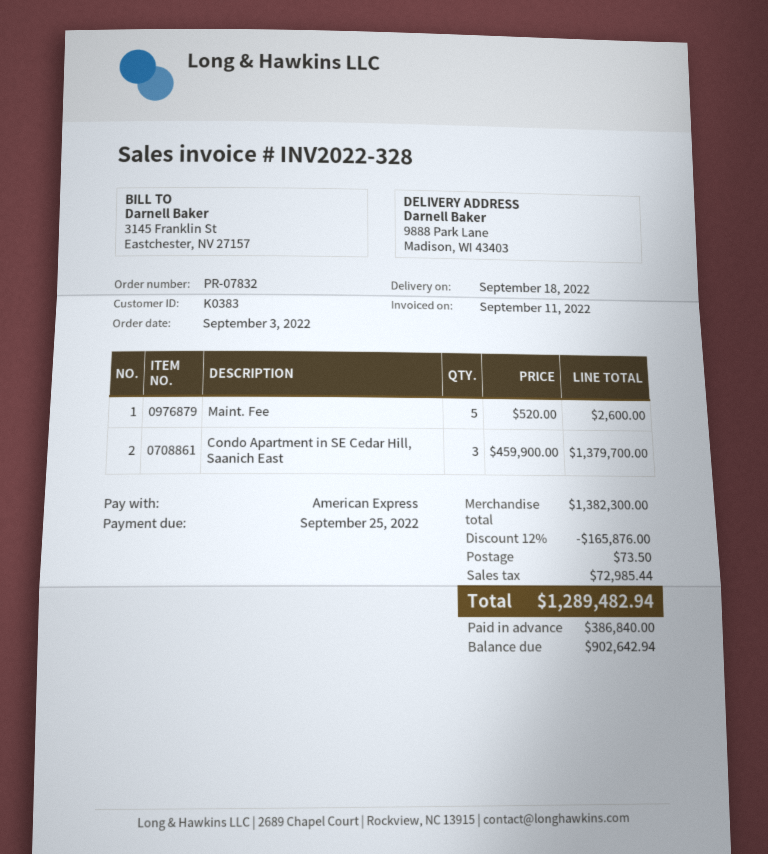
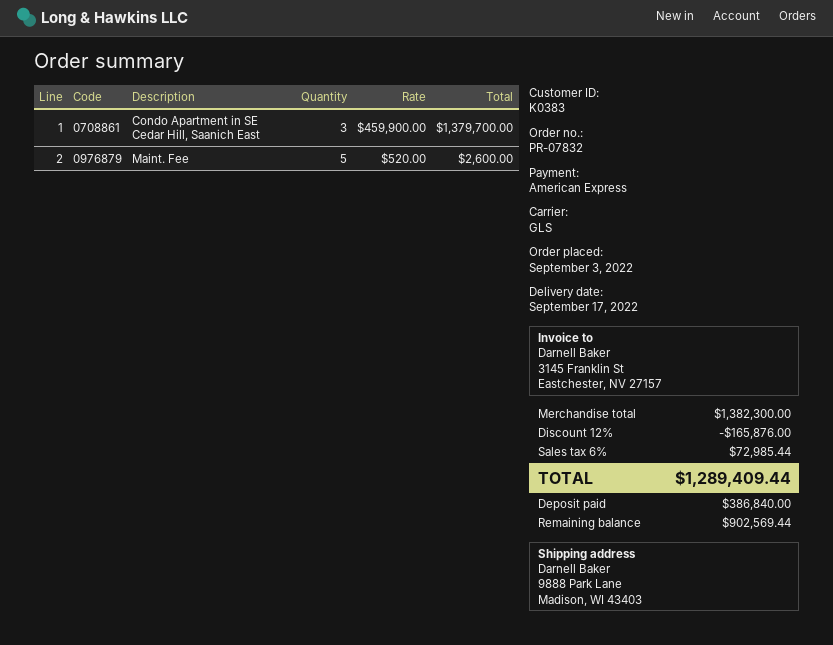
delivery date: 2022-09-18 -> 2022-09-17
shipping: 73.50 -> none
total: 1289482.94 -> 1289409.44
balance: 902642.94 -> 902569.44

